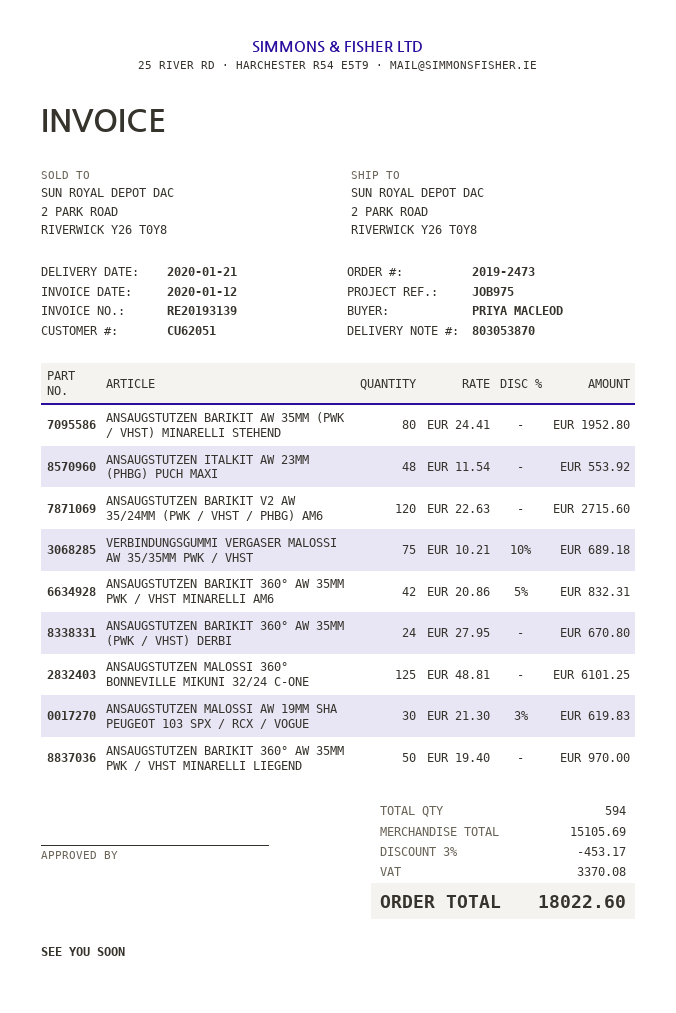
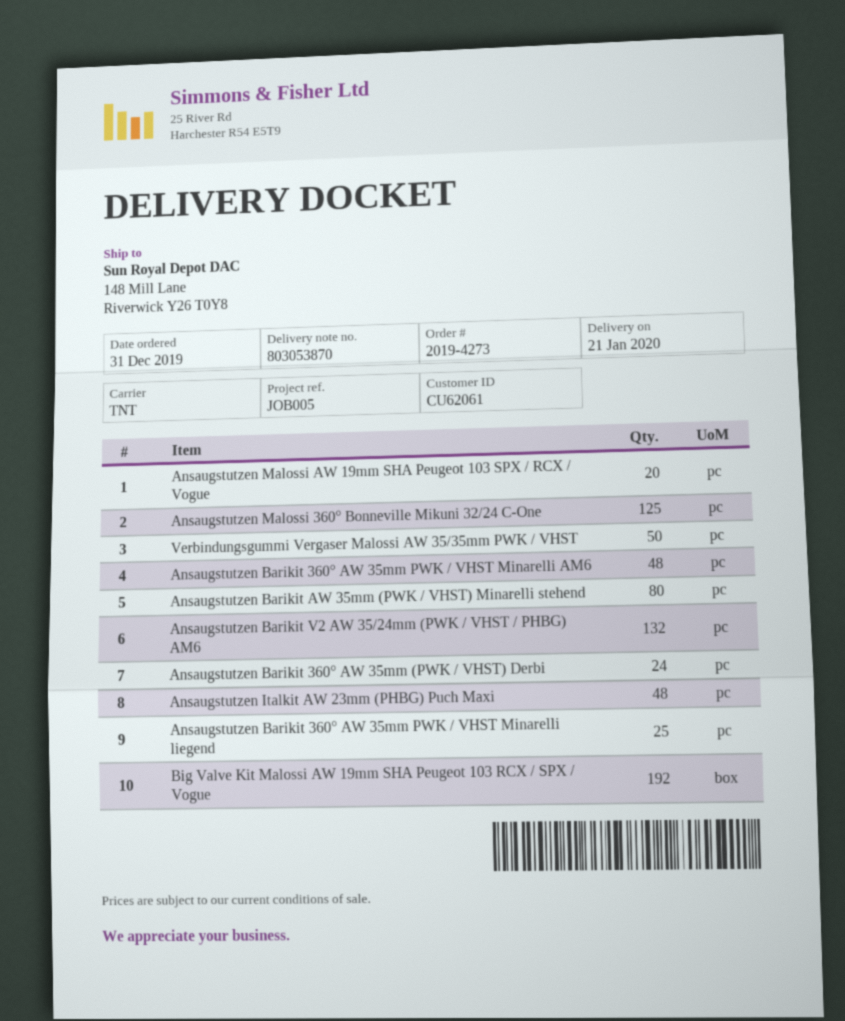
order number: 2019-2473 -> 2019-4273
customer number: CU62051 -> CU62061
reference: JOB975 -> JOB005
ship to: 2 PARK ROAD, RIVERWICK Y26 T0Y8 -> 148 Mill Lane, Riverwick Y26 T0Y8
ANSAUGSTUTZEN BARIKIT V2 AW 35/24MM (PWK / VHST / PHBG) AM6: 120 -> 132
VERBINDUNGSGUMMI VERGASER MALOSSI AW 35/35MM PWK / VHST: 75 -> 50
ANSAUGSTUTZEN BARIKIT 360° AW 35MM PWK / VHST MINARELLI AM6: 42 -> 48
ANSAUGSTUTZEN MALOSSI AW 19MM SHA PEUGEOT 103 SPX / RCX / VOGUE: 30 -> 20
ANSAUGSTUTZEN BARIKIT 360° AW 35MM PWK / VHST MINARELLI LIEGEND: 50 -> 25
Big Valve Kit Malossi AW 19mm SHA Peugeot 103 RCX / SPX / Vogue: none -> 192

